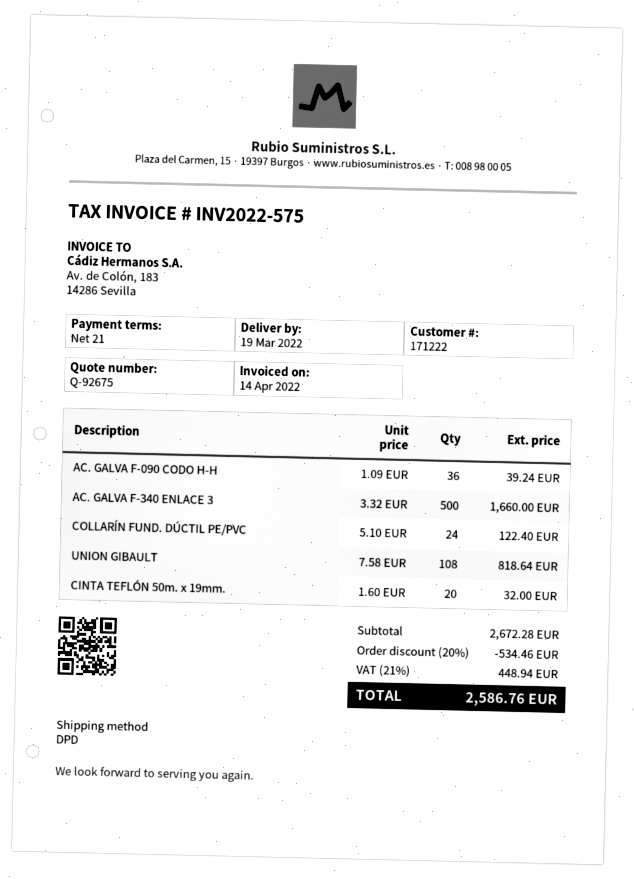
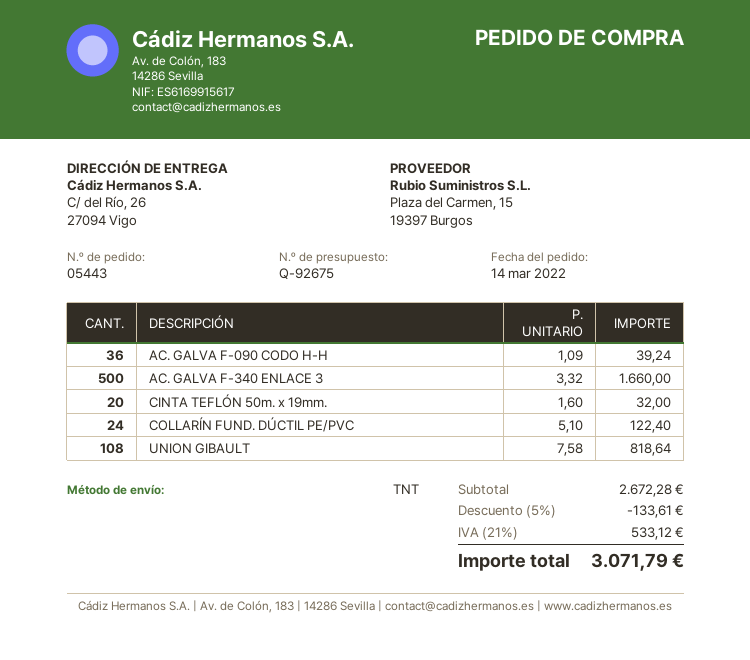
shipping method: DPD -> TNT
discount: 20% = 534.46 -> 5% = 133.61
tax: 21% = 448.94 -> 21% = 533.12
total: 2586.76 -> 3071.79

